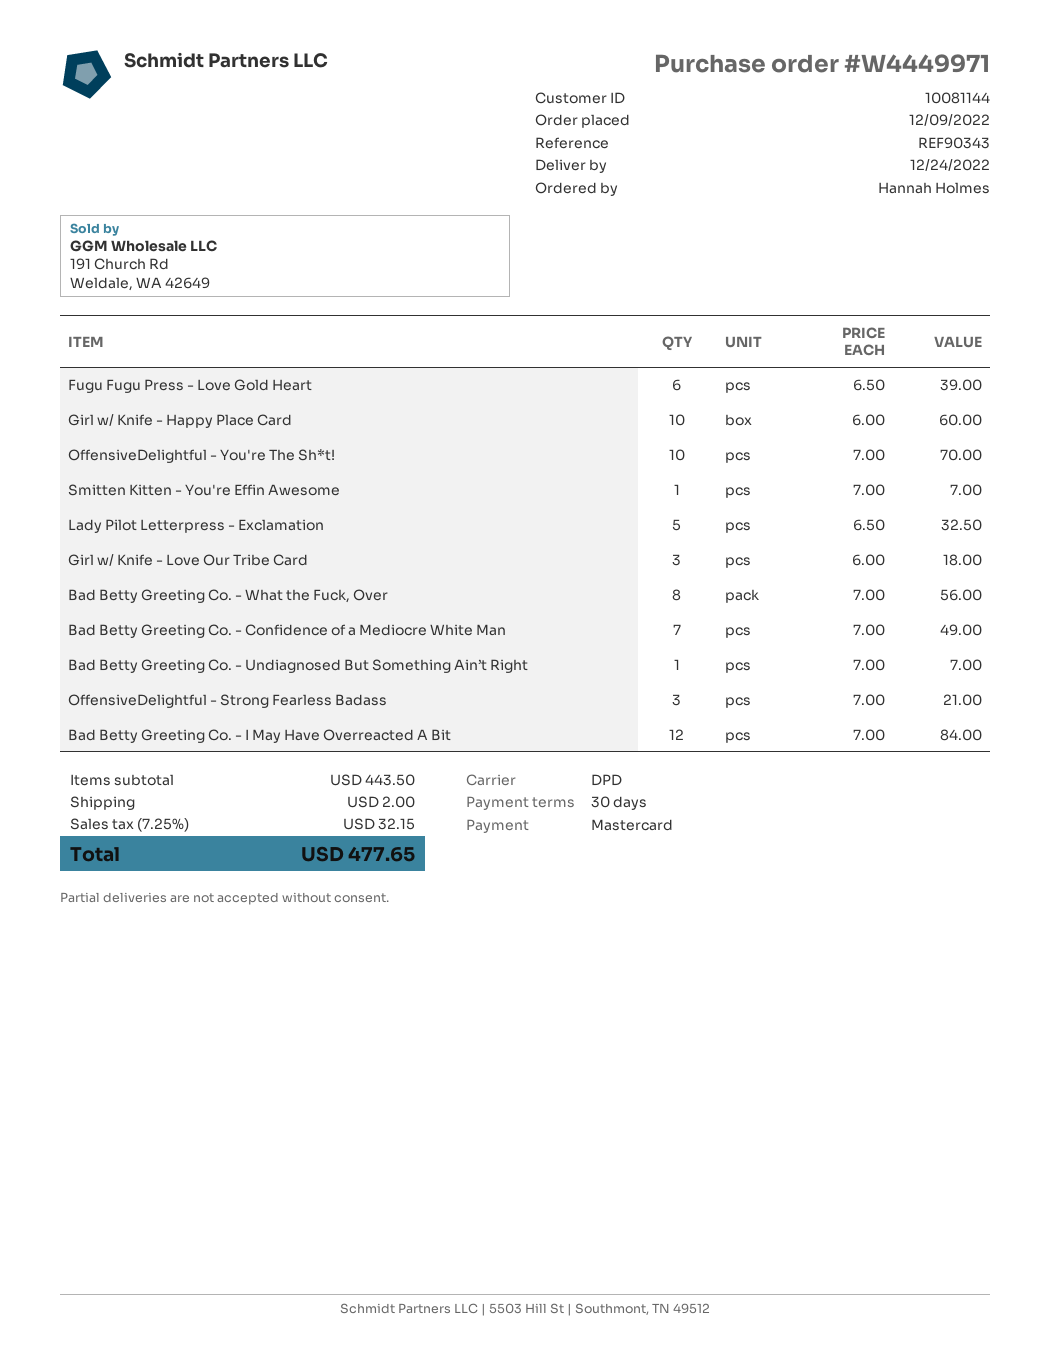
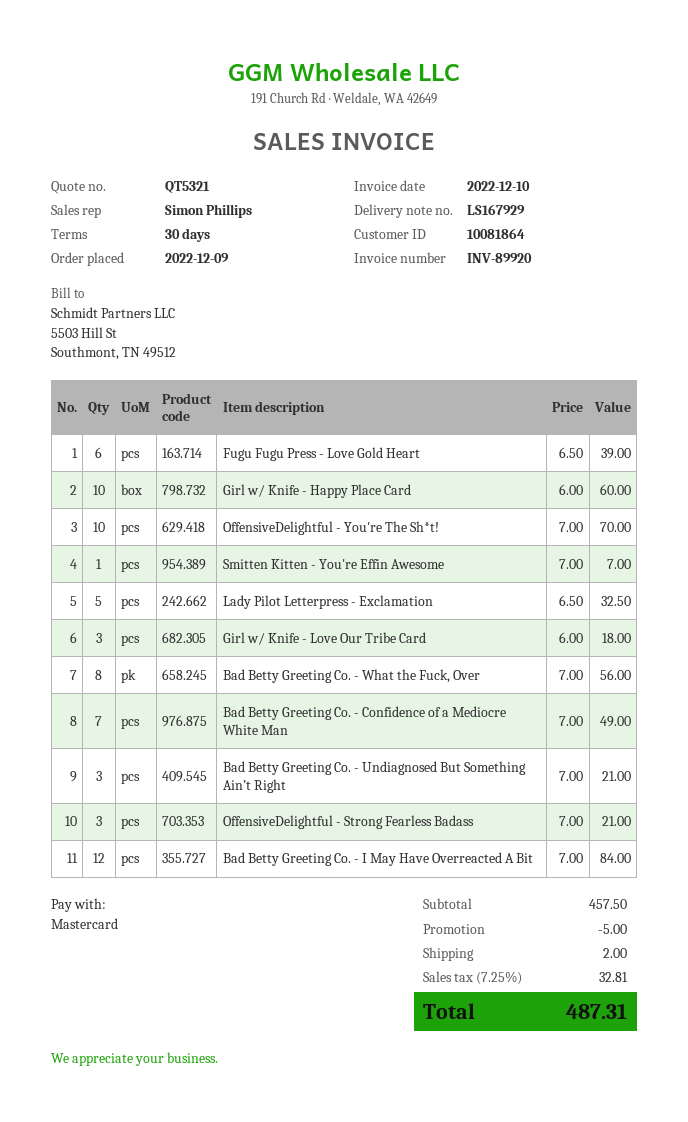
customer number: 10081144 -> 10081864
Bad Betty Greeting Co. - Undiagnosed But Something Ain’t Right: 1 x 7.00 = 7.00 -> 3 x 7.00 = 21.00
subtotal: 443.50 -> 457.50
discount: none -> 5.00
tax: 7.25% = 32.15 -> 7.25% = 32.81
total: 477.65 -> 487.31

